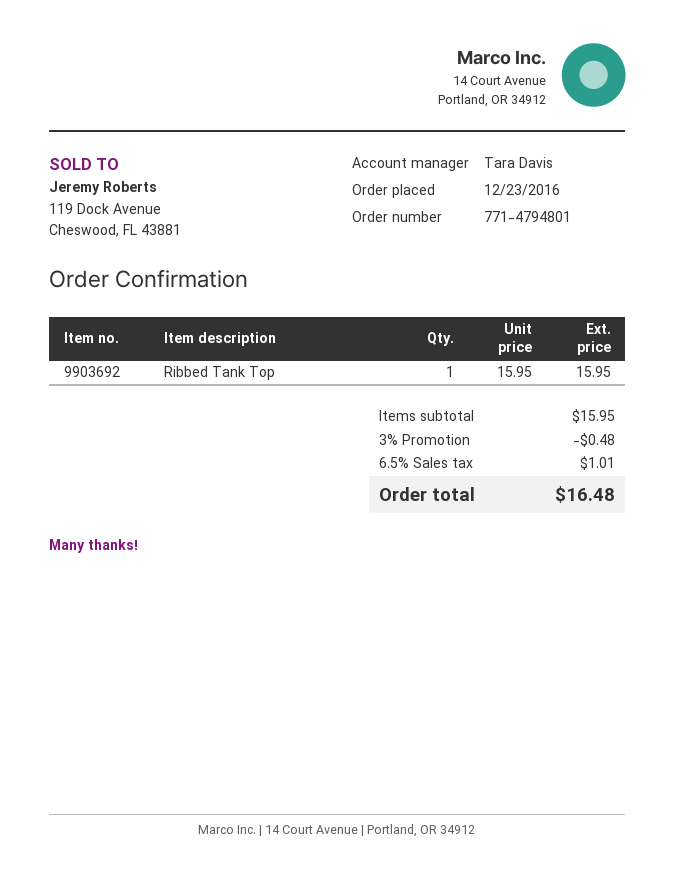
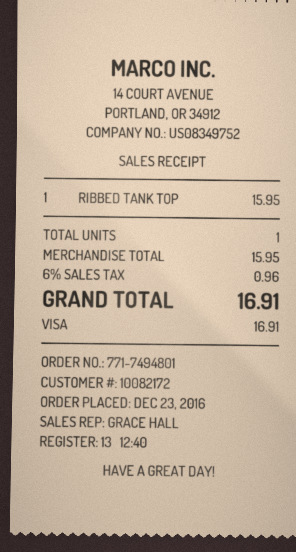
order number: 771-4794801 -> 771-7494801
sales rep: Tara Davis -> GRACE HALL
discount: 3% = 0.48 -> none
tax: 6.5% = 1.01 -> 6% = 0.96
total: 16.48 -> 16.91

